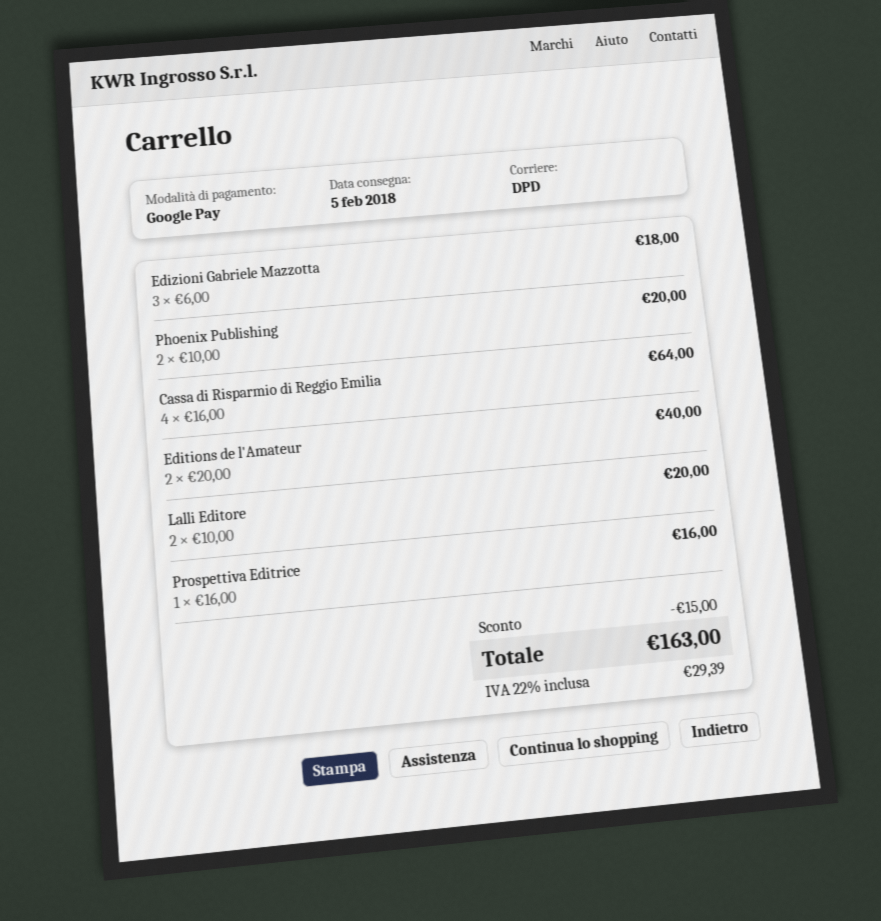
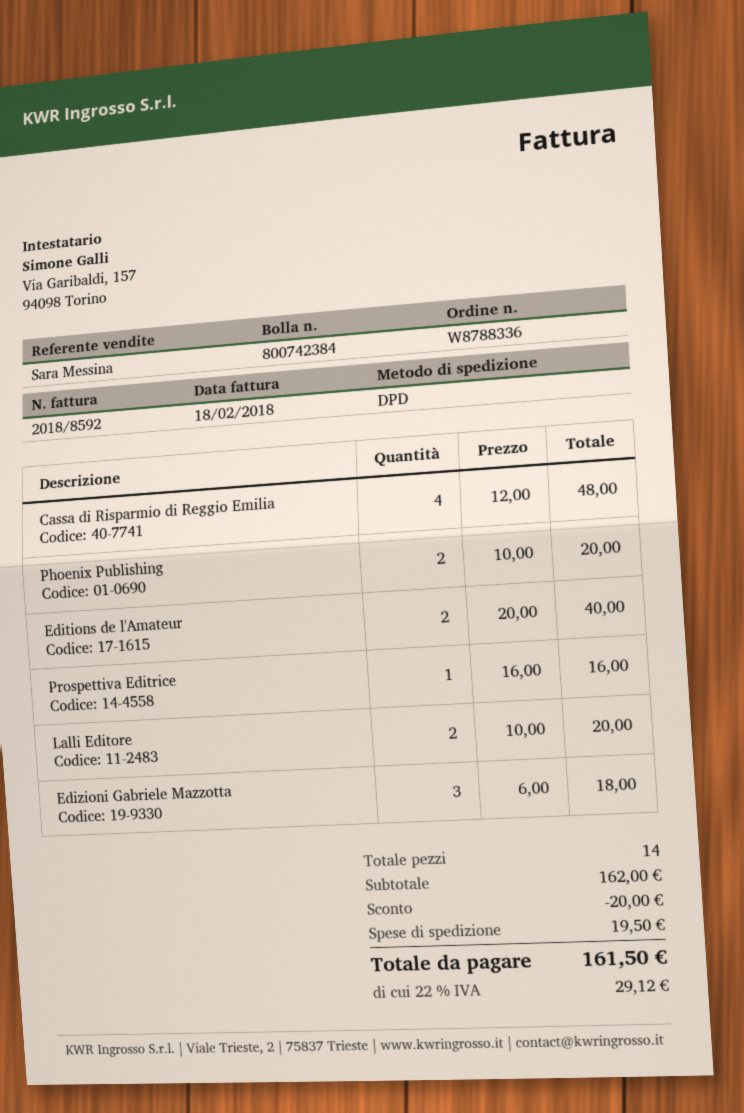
Cassa di Risparmio di Reggio Emilia: 4 x 16.00 = 64.00 -> 4 x 12.00 = 48.00
discount: 15.00 -> 20.00
shipping: none -> 19.50
tax: 22% = 29.39 -> 22% = 29.12
total: 163.00 -> 161.50

